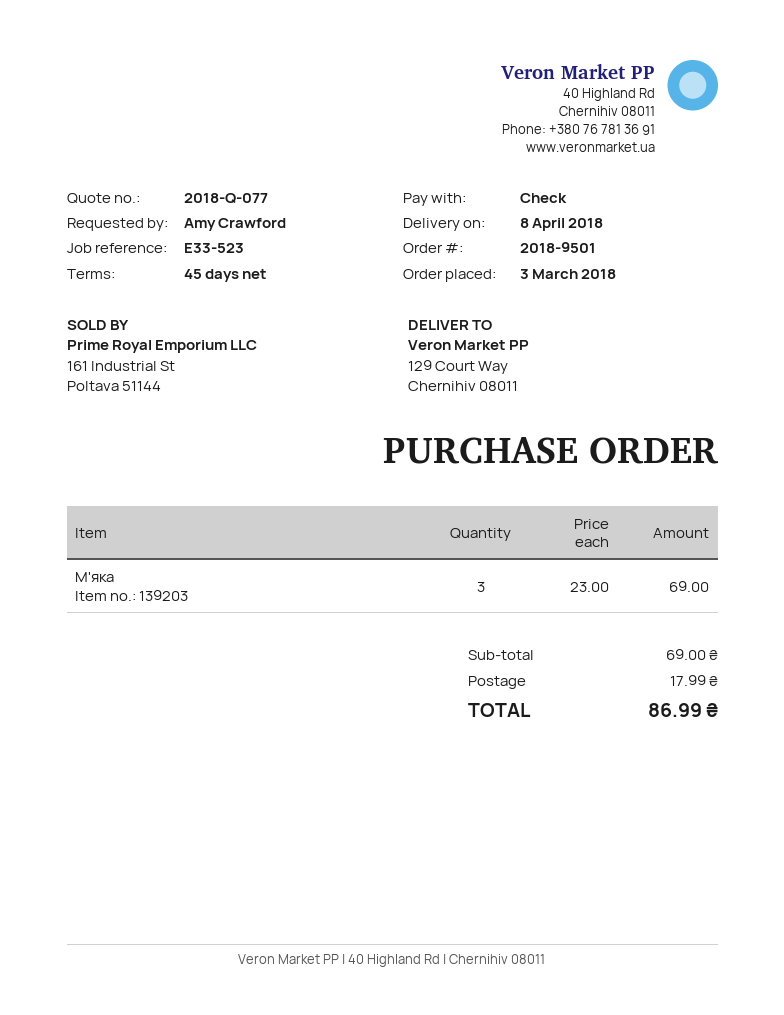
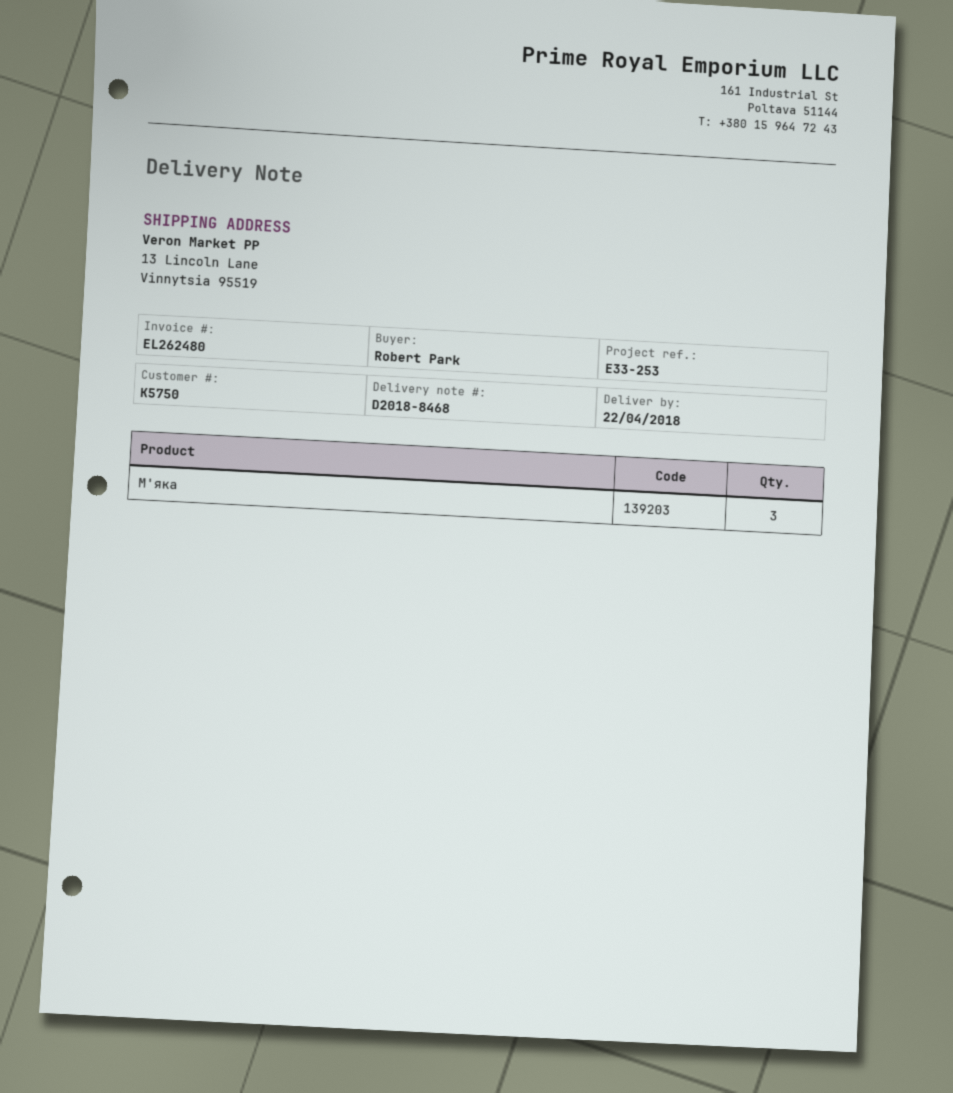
delivery date: 2018-04-08 -> 2018-04-22
reference: E33-523 -> E33-253
ordered by: Amy Crawford -> Robert Park
ship to: 129 Court Way, Chernihiv 08011 -> 13 Lincoln Lane, Vinnytsia 95519

